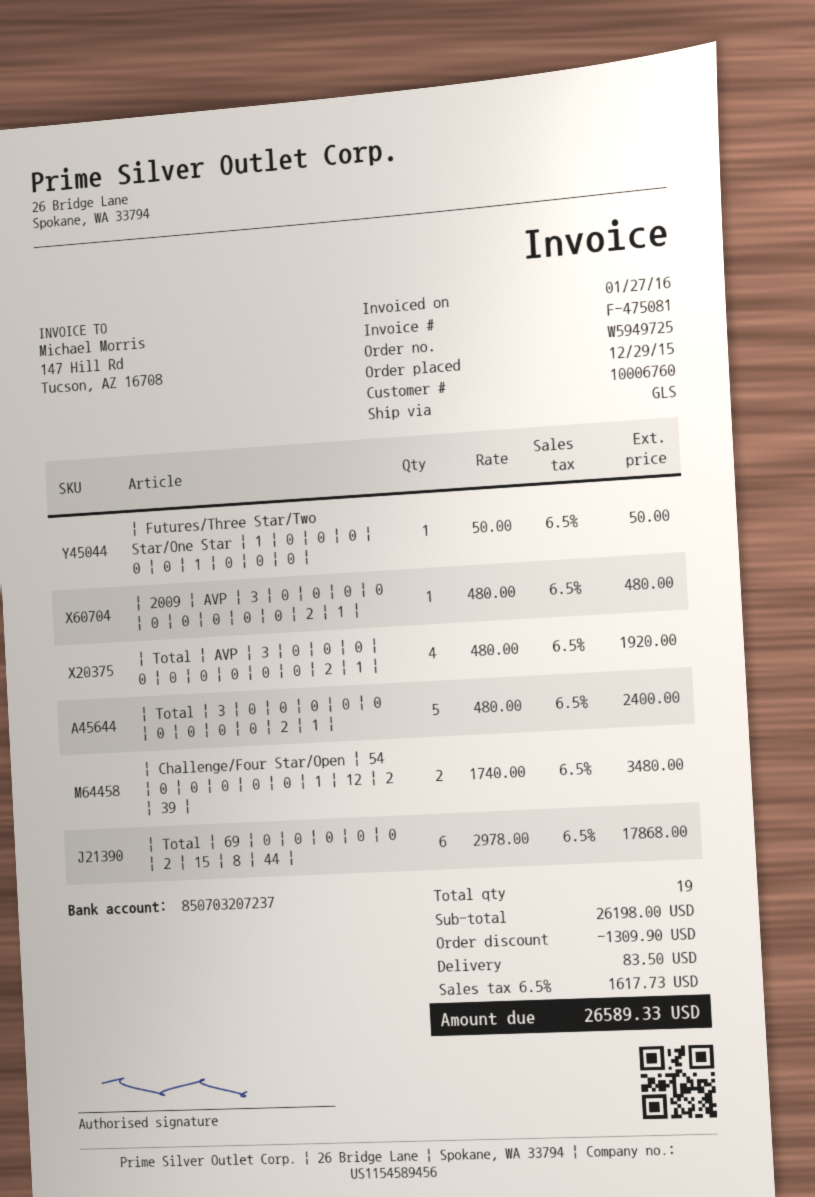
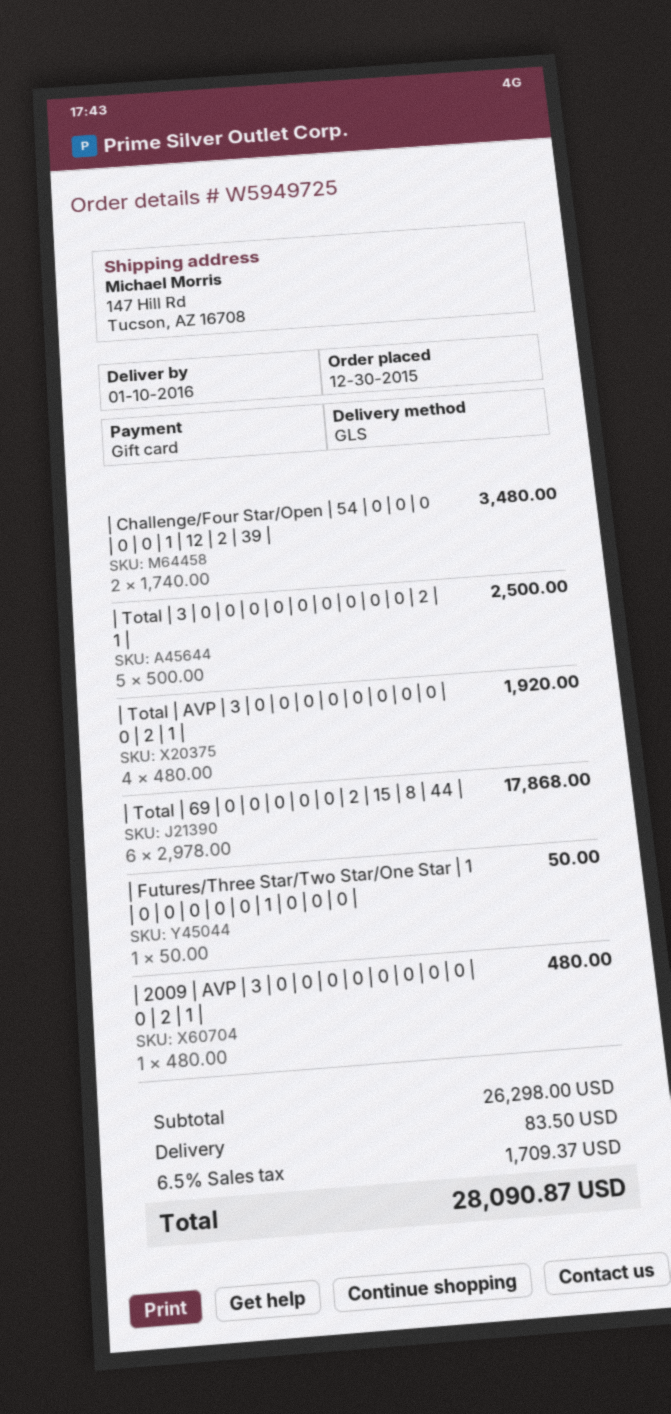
order date: 2015-12-29 -> 2015-12-30
| Total | 3 | 0 | 0 | 0 | 0 | 0 | 0 | 0 | 0 | 0 | 2 | 1 |: 5 x 480.00 = 2400.00 -> 5 x 500.00 = 2500.00
subtotal: 26198.00 -> 26298.00
discount: 1309.90 -> none
tax: 6.5% = 1617.73 -> 6.5% = 1709.37
total: 26589.33 -> 28090.87

